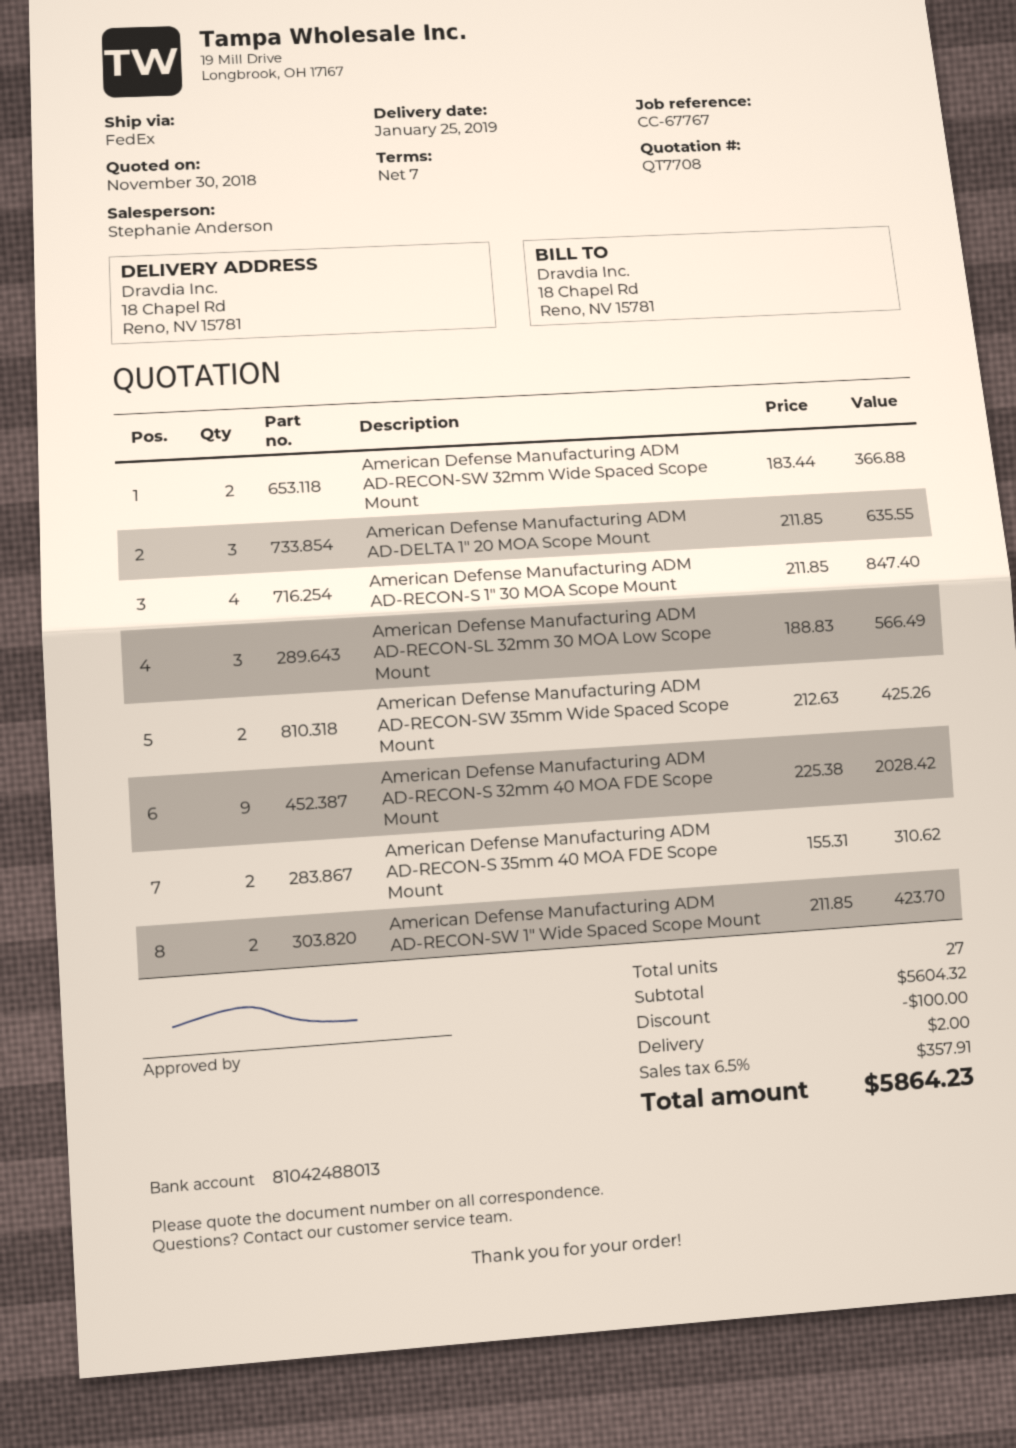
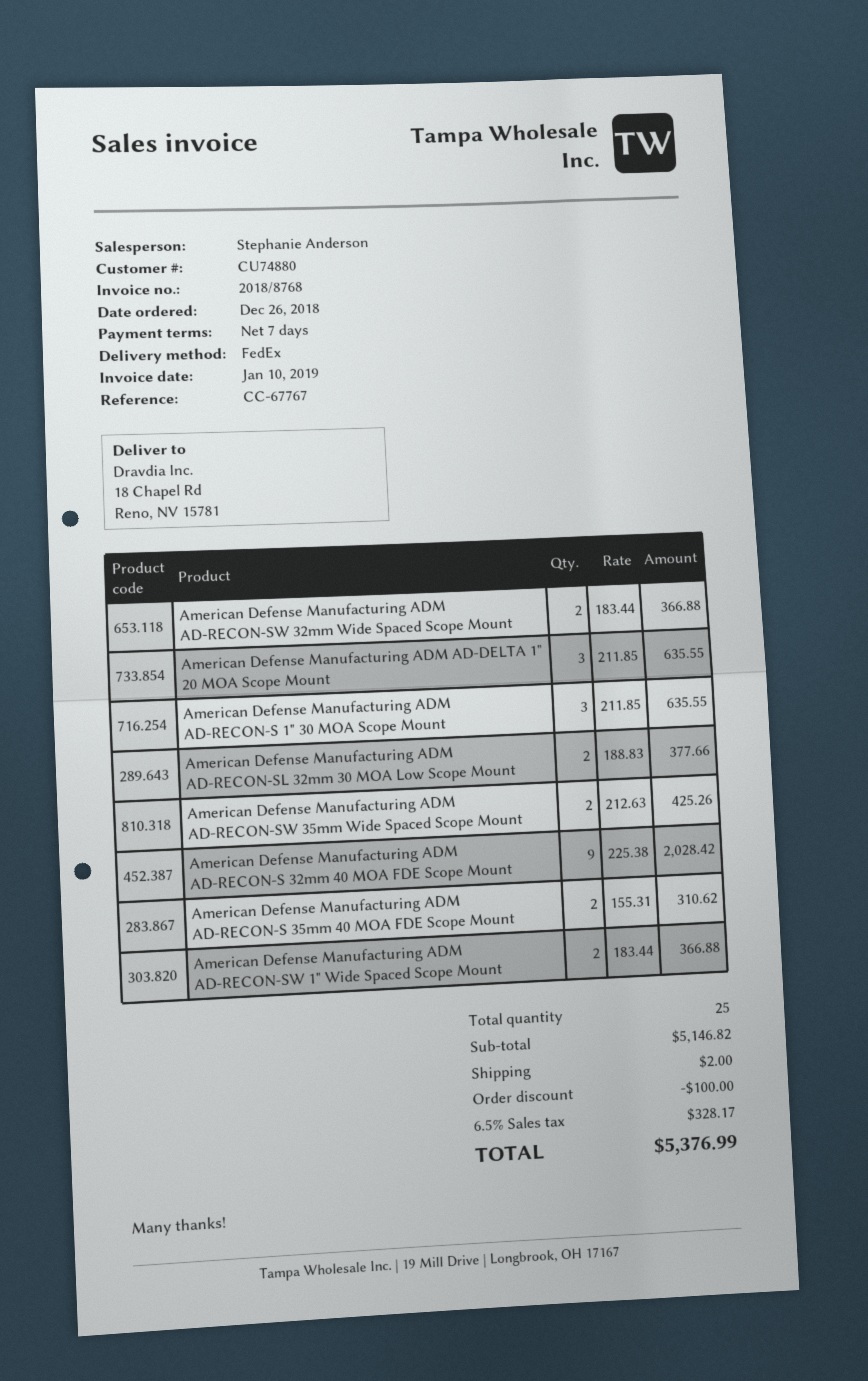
American Defense Manufacturing ADM AD-RECON-S 1" 30 MOA Scope Mount: 4 x 211.85 = 847.40 -> 3 x 211.85 = 635.55
American Defense Manufacturing ADM AD-RECON-SL 32mm 30 MOA Low Scope Mount: 3 x 188.83 = 566.49 -> 2 x 188.83 = 377.66
American Defense Manufacturing ADM AD-RECON-SW 1" Wide Spaced Scope Mount: 2 x 211.85 = 423.70 -> 2 x 183.44 = 366.88
total quantity: 27 -> 25
subtotal: 5604.32 -> 5146.82
tax: 6.5% = 357.91 -> 6.5% = 328.17
total: 5864.23 -> 5376.99

